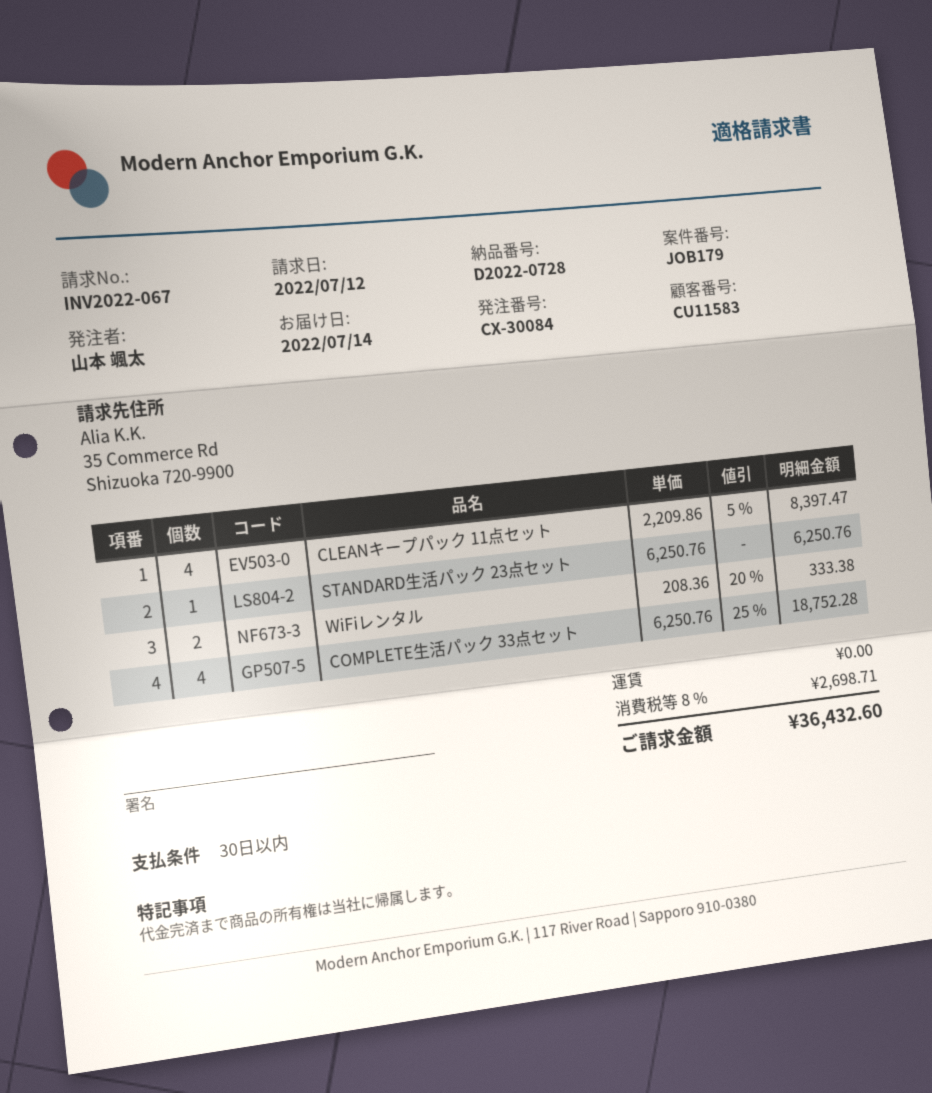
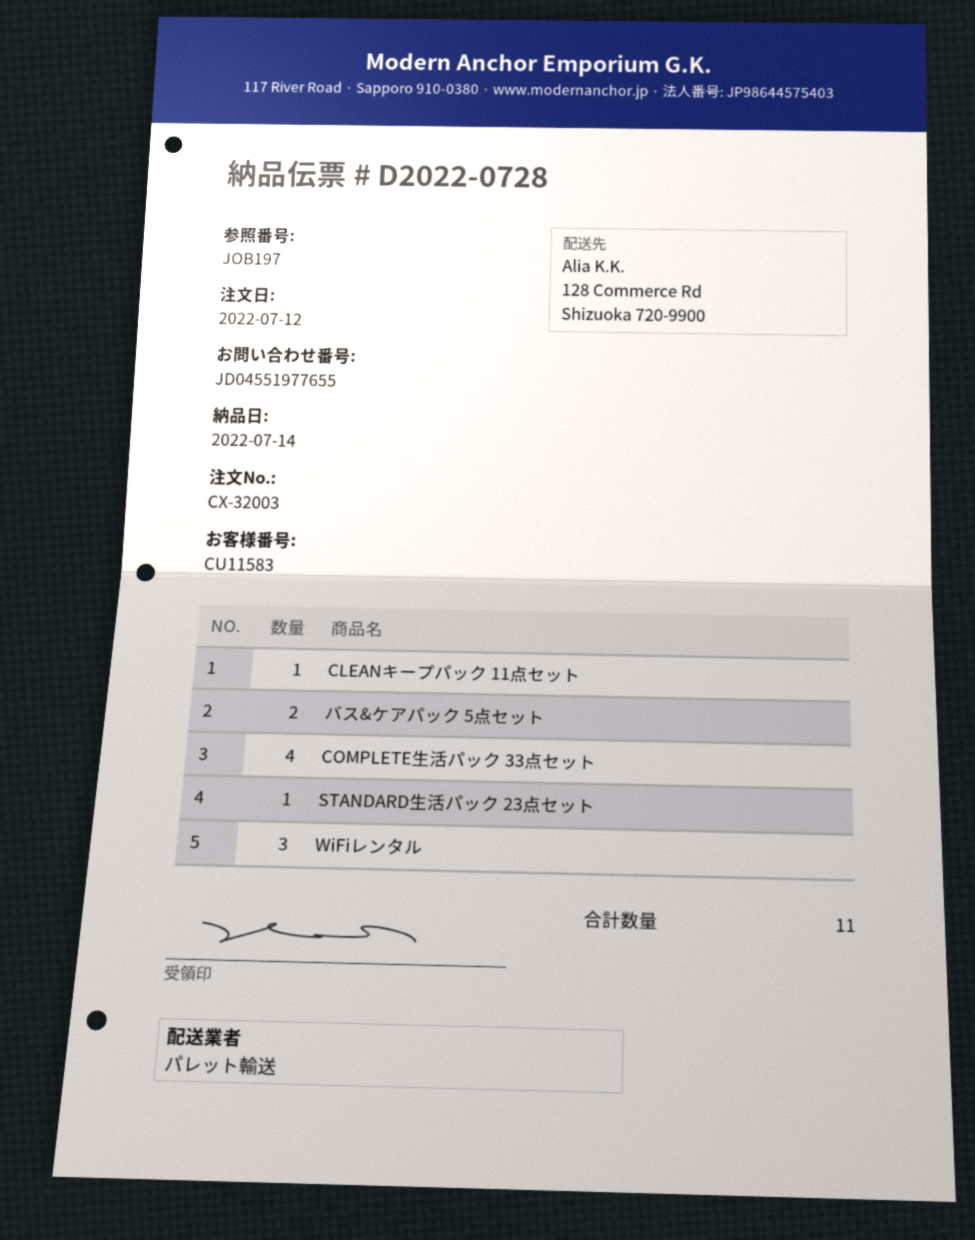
order number: CX-30084 -> CX-32003
reference: JOB179 -> JOB197
CLEANキープパック 11点セット: 4 -> 1
WiFiレンタル: 2 -> 3
バス&ケアパック 5点セット: none -> 2

